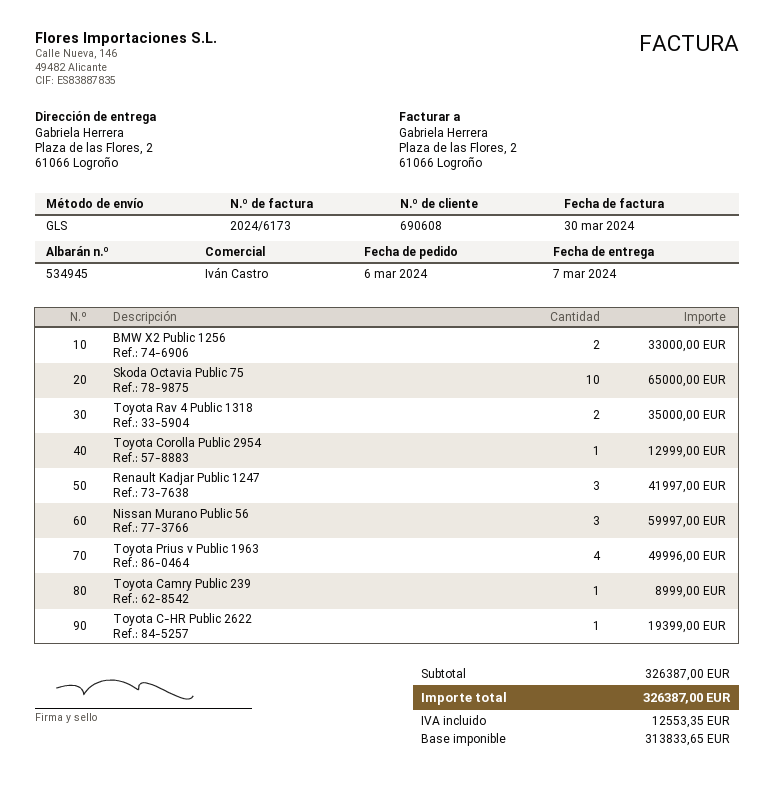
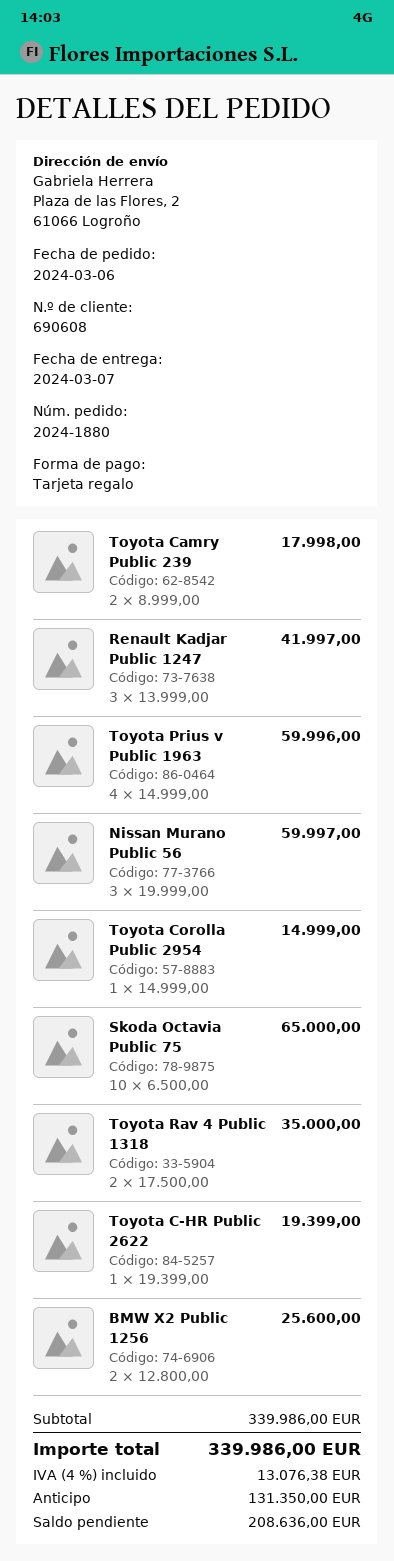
BMW X2 Public 1256: 2 for 33000.00 -> 2 for 25600.00
Toyota Corolla Public 2954: 1 for 12999.00 -> 1 for 14999.00
Toyota Prius v Public 1963: 4 for 49996.00 -> 4 for 59996.00
Toyota Camry Public 239: 1 for 8999.00 -> 2 for 17998.00
subtotal: 326387.00 -> 339986.00
tax: 12553.35 -> 13076.38
total: 326387.00 -> 339986.00

